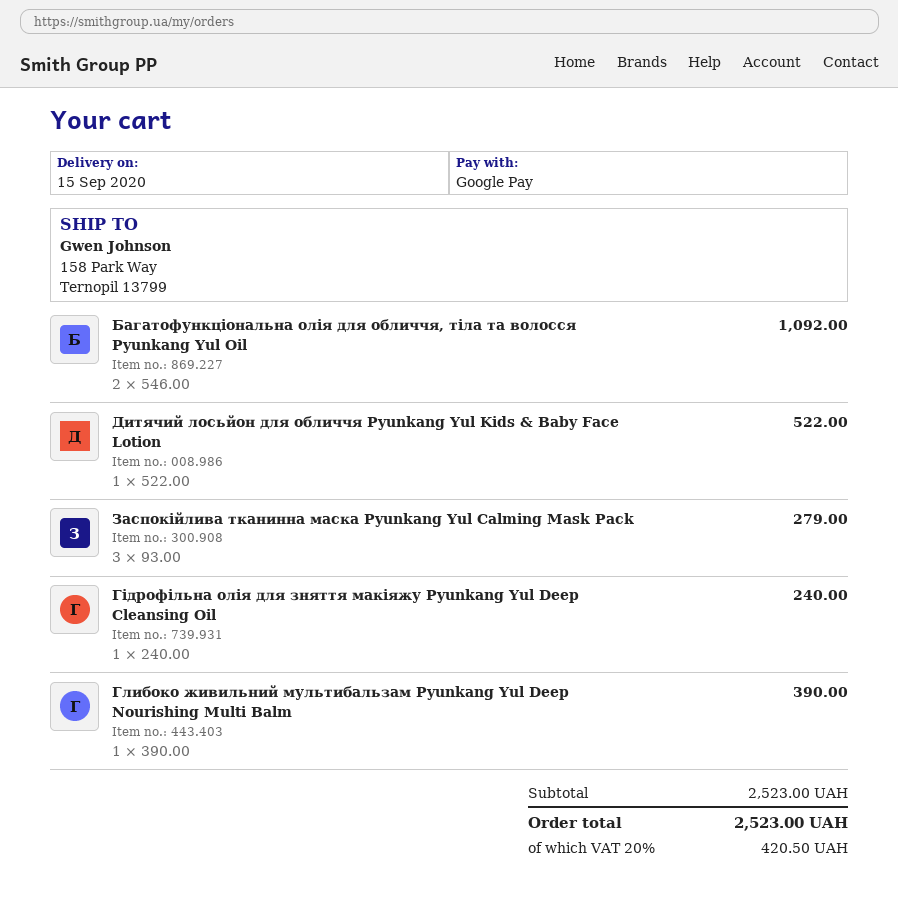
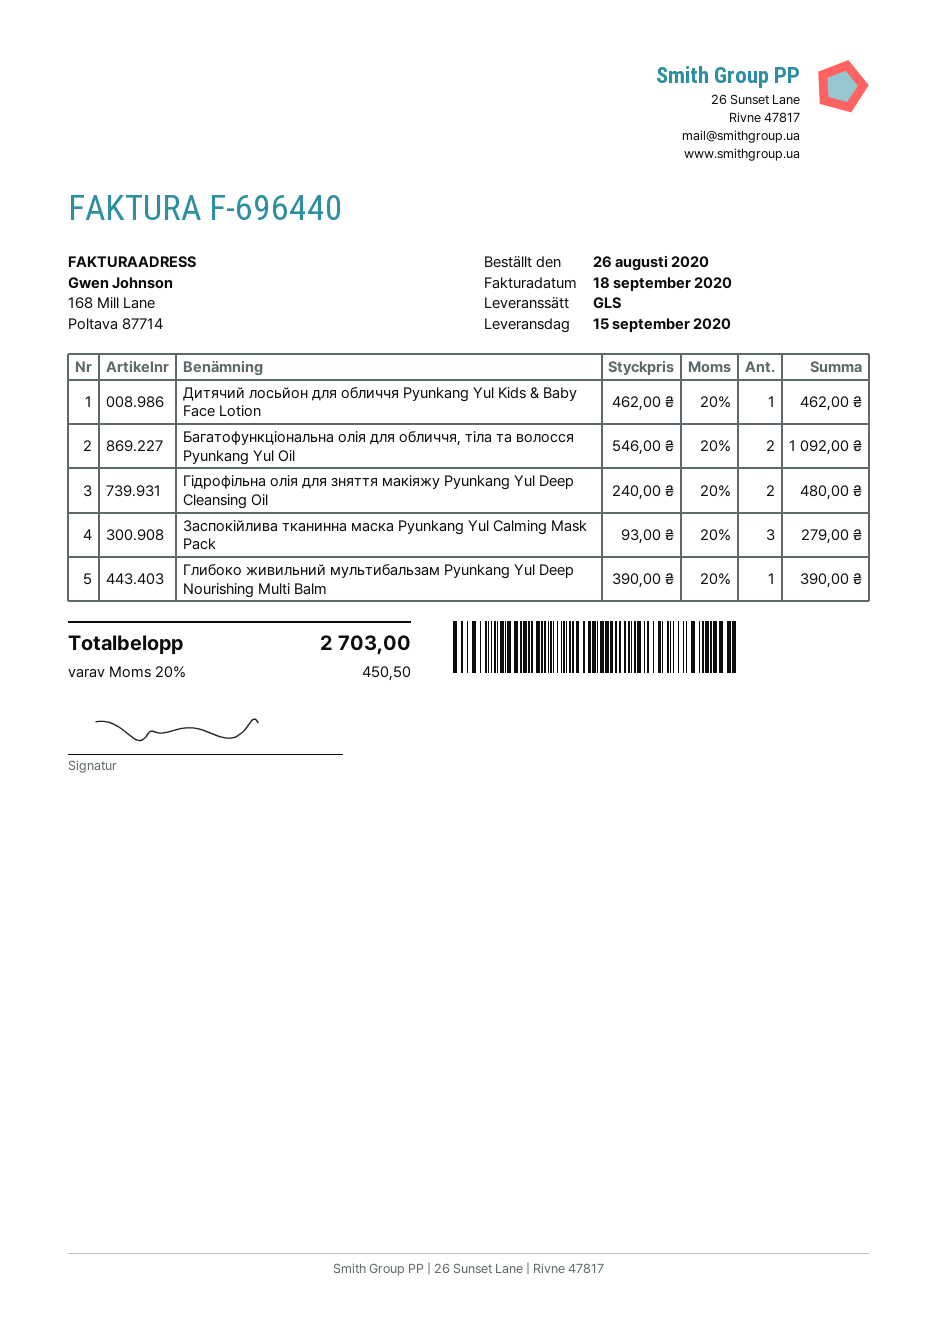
Дитячий лосьйон для обличчя Pyunkang Yul Kids & Baby Face Lotion: 1 x 522.00 = 522.00 -> 1 x 462.00 = 462.00
Гідрофільна олія для зняття макіяжу Pyunkang Yul Deep Cleansing Oil: 1 x 240.00 = 240.00 -> 2 x 240.00 = 480.00
tax: 20% = 420.50 -> 20% = 450.50
total: 2523.00 -> 2703.00

